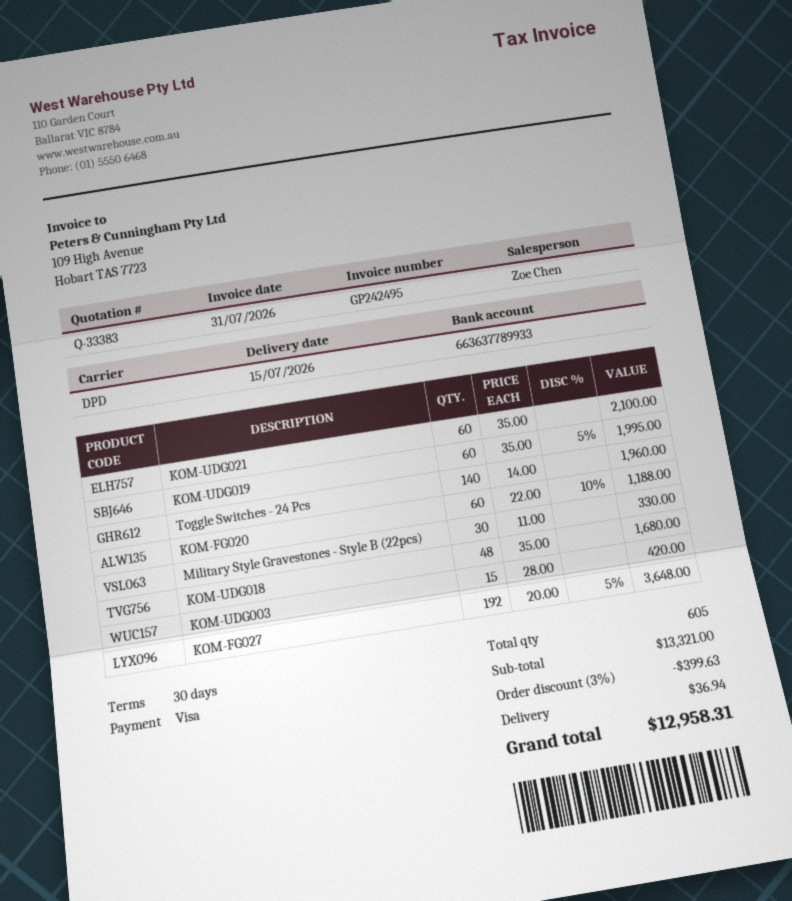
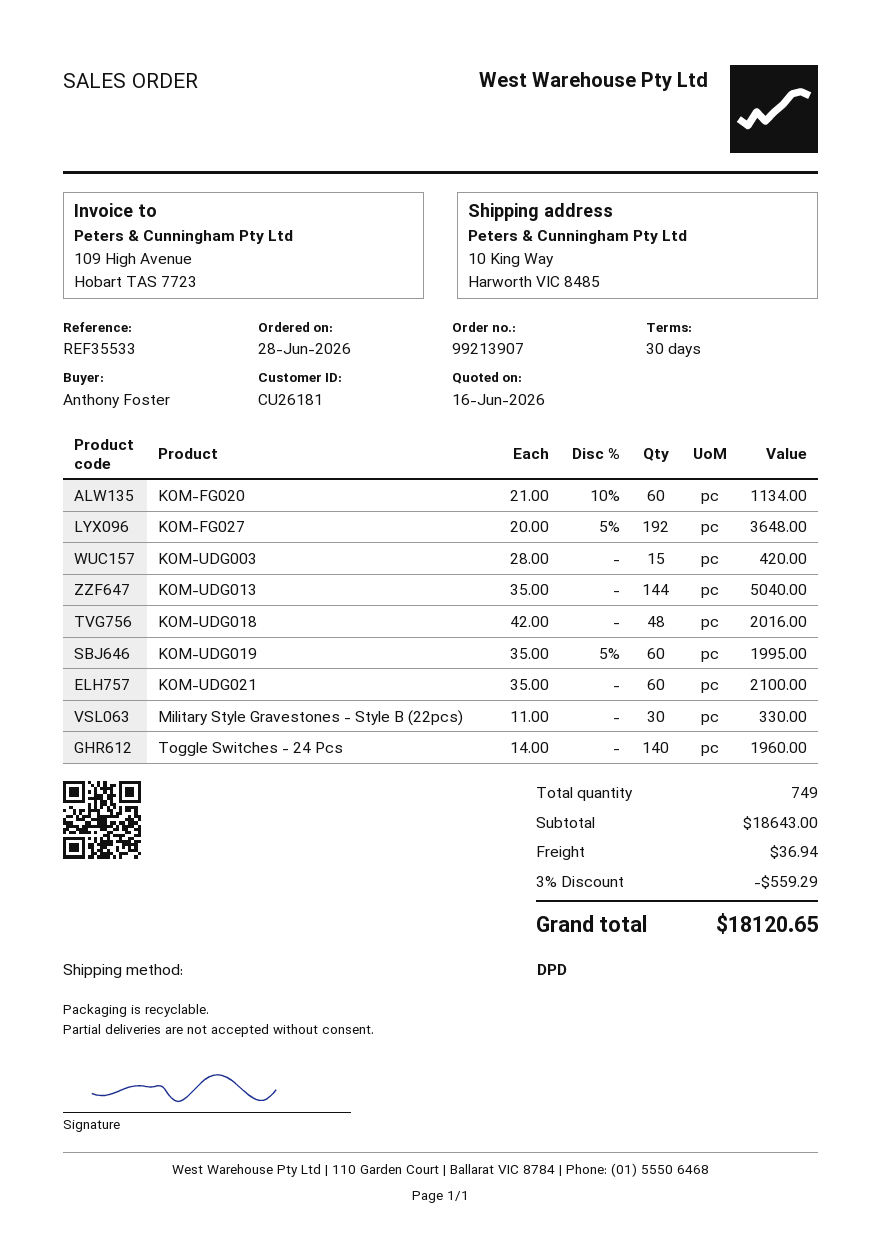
KOM-FG020: 60 x 22.00 - 10% = 1188.00 -> 60 x 21.00 - 10% = 1134.00
KOM-UDG018: 48 x 35.00 = 1680.00 -> 48 x 42.00 = 2016.00
KOM-UDG013: none -> 144 x 35.00 = 5040.00
total quantity: 605 -> 749
subtotal: 13321.00 -> 18643.00
discount: 3% = 399.63 -> 3% = 559.29
total: 12958.31 -> 18120.65

